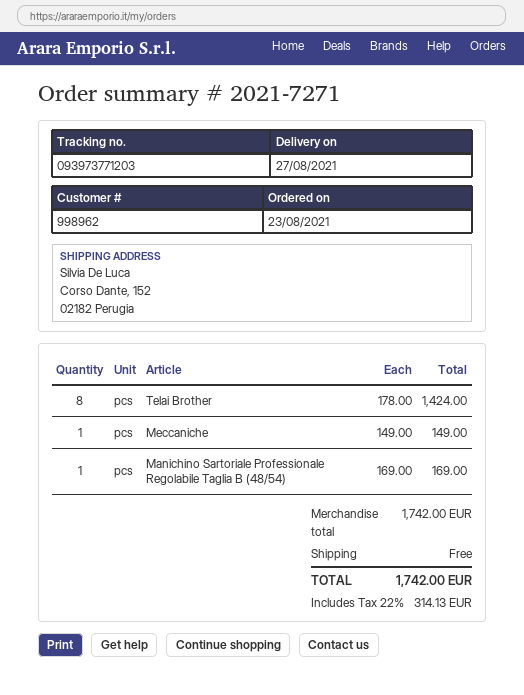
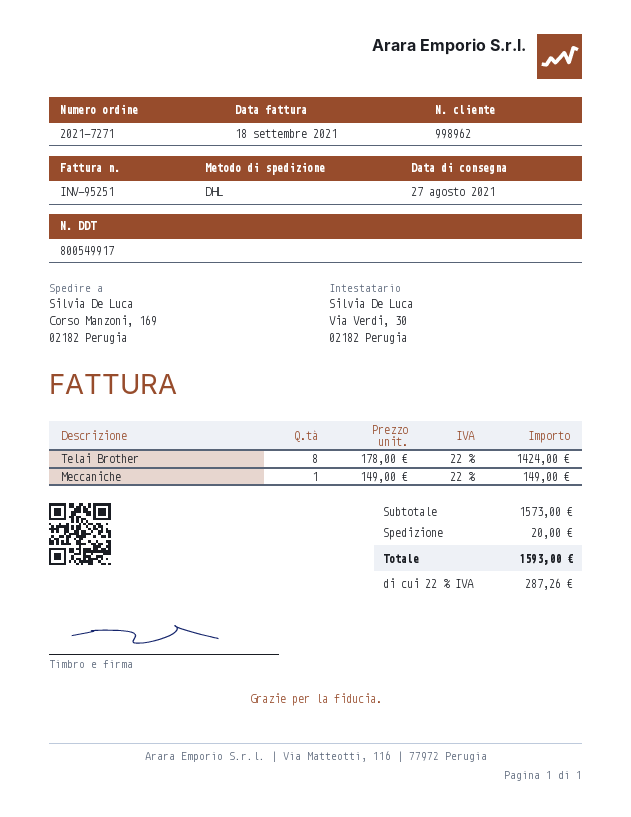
ship to: Corso Dante, 152, 02182 Perugia -> Corso Manzoni, 169, 02182 Perugia
Manichino Sartoriale Professionale Regolabile Taglia B (48/54): 1 x 169.00 = 169.00 -> none
subtotal: 1742.00 -> 1573.00
shipping: 0.00 -> 20.00
tax: 22% = 314.13 -> 22% = 287.26
total: 1742.00 -> 1593.00

